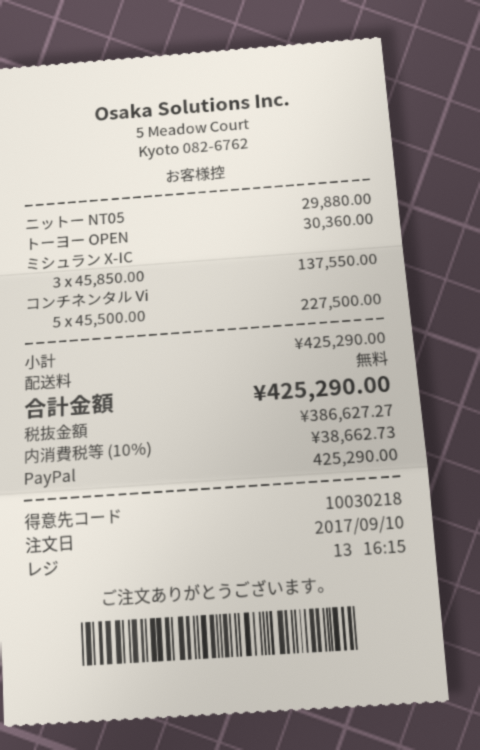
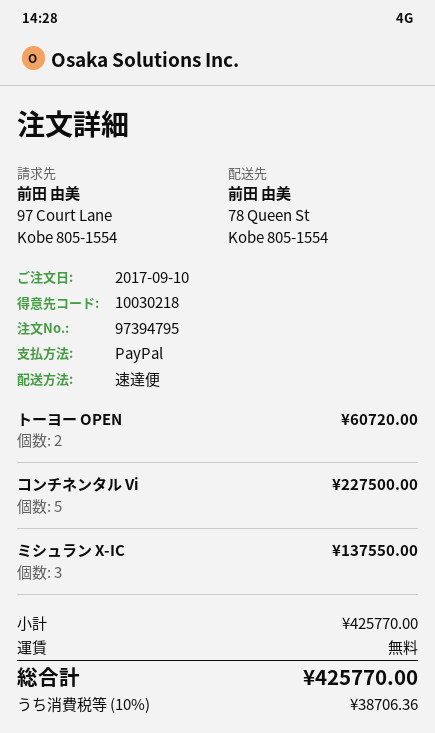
ニットー NT05: 1 for 29880.00 -> none
トーヨー OPEN: 1 for 30360.00 -> 2 for 60720.00
subtotal: 425290.00 -> 425770.00
tax: 10% = 38662.73 -> 10% = 38706.36
total: 425290.00 -> 425770.00

